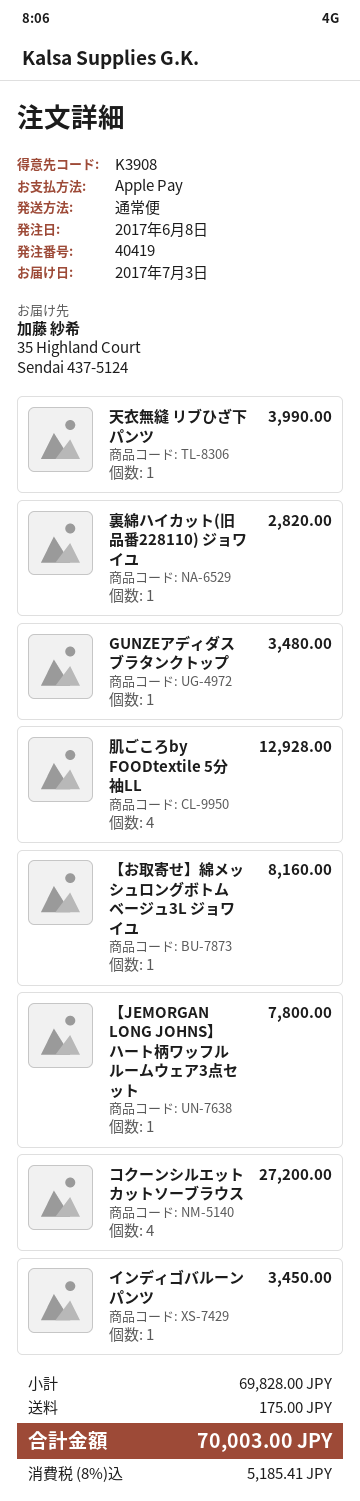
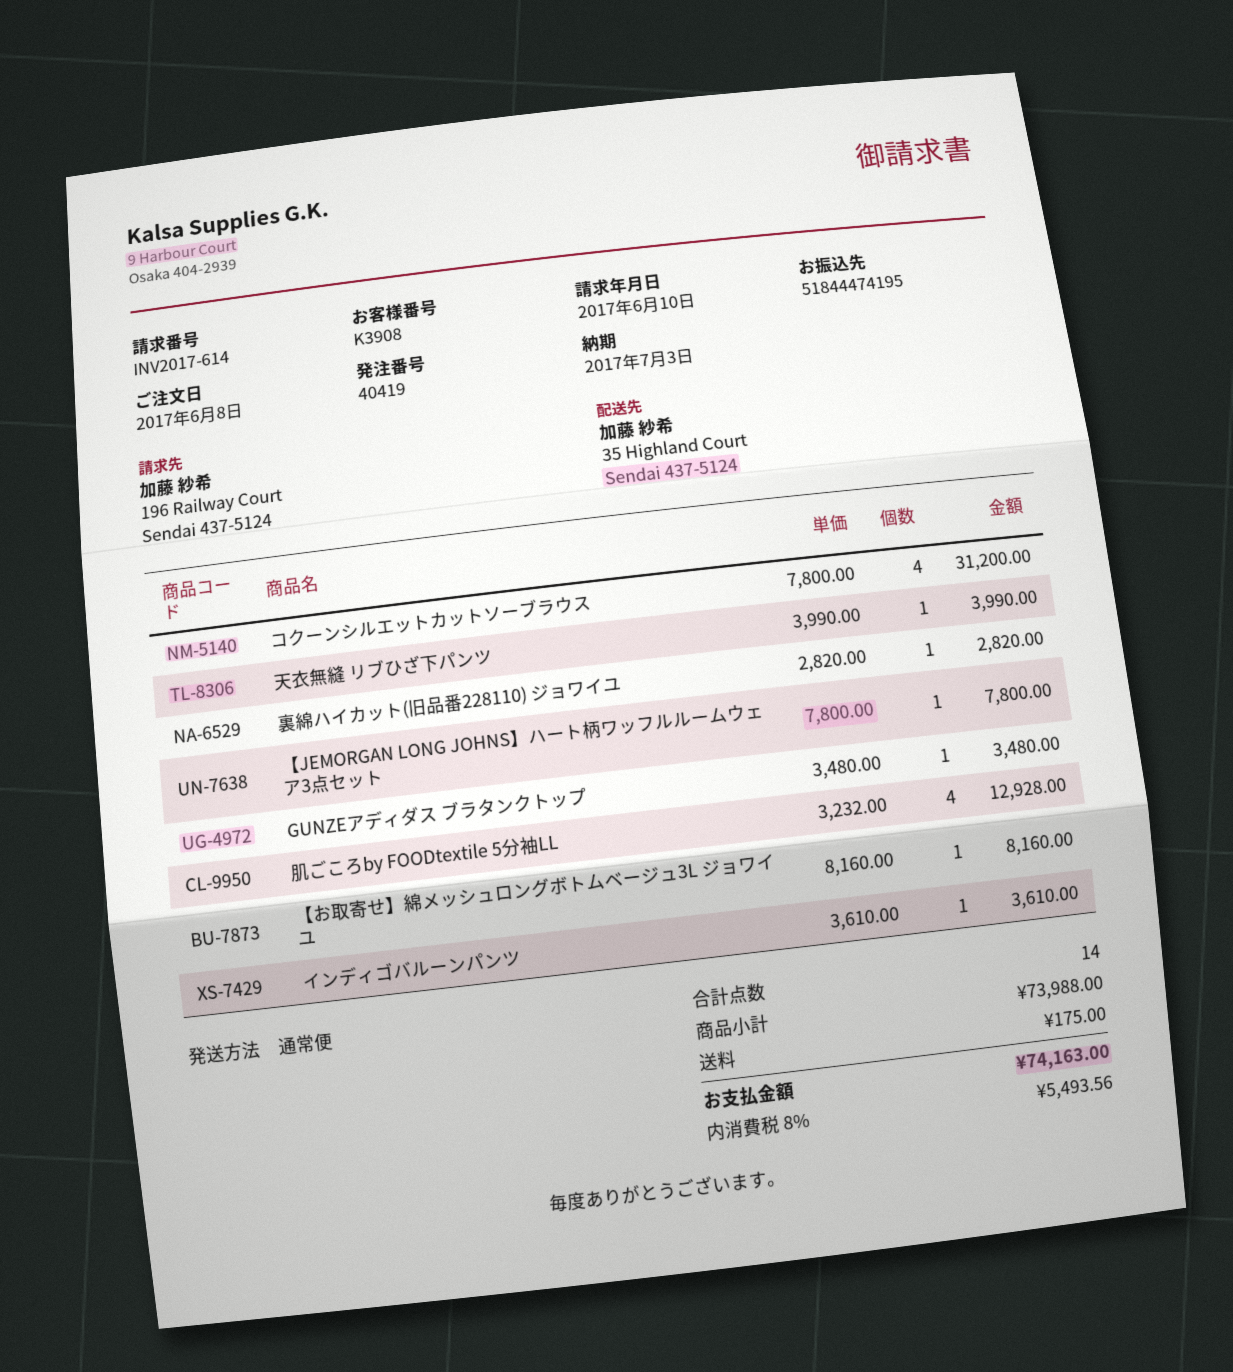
コクーンシルエットカットソーブラウス: 4 for 27200.00 -> 4 for 31200.00
インディゴバルーンパンツ: 1 for 3450.00 -> 1 for 3610.00
subtotal: 69828.00 -> 73988.00
tax: 8% = 5185.41 -> 8% = 5493.56
total: 70003.00 -> 74163.00

